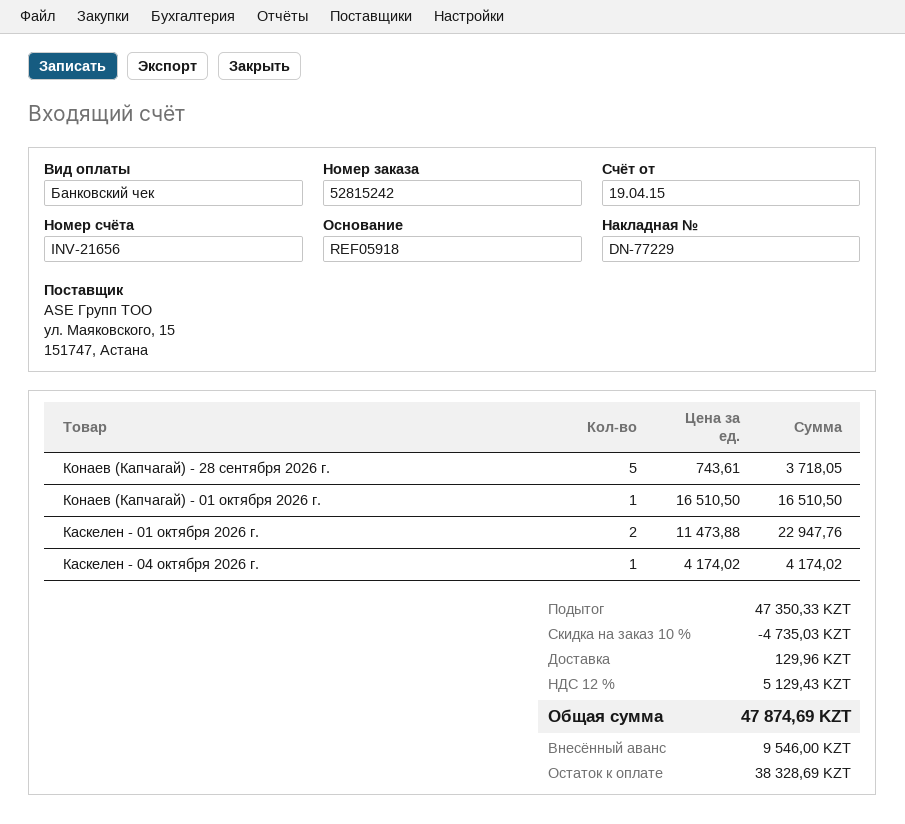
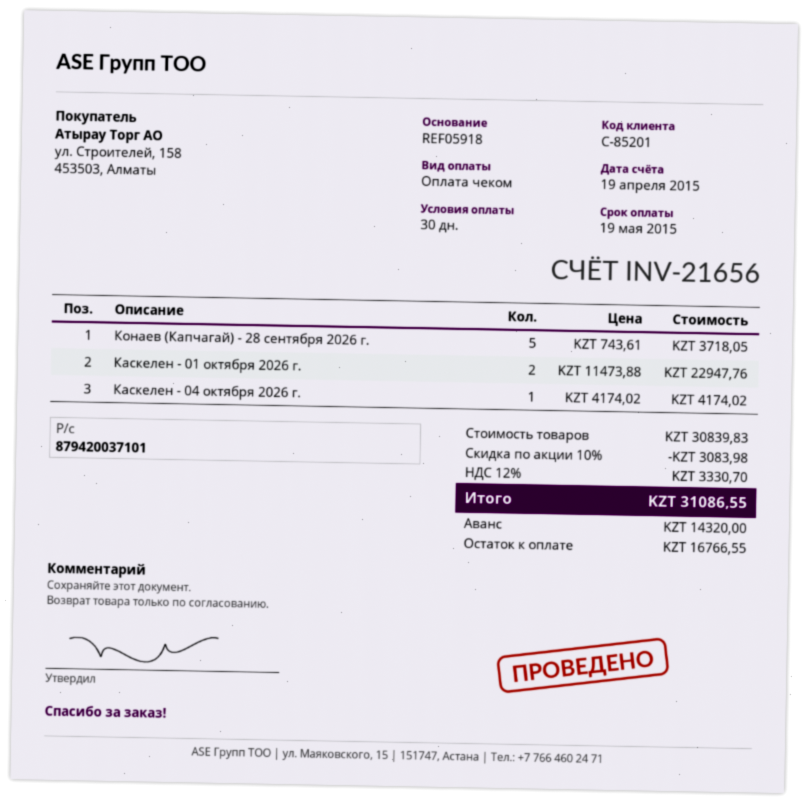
Конаев (Капчагай) - 01 октября 2026 г.: 1 x 16510.50 = 16510.50 -> none
subtotal: 47350.33 -> 30839.83
discount: 10% = 4735.03 -> 10% = 3083.98
shipping: 129.96 -> none
tax: 12% = 5129.43 -> 12% = 3330.70
total: 47874.69 -> 31086.55
deposit: 9546.00 -> 14320.00
balance: 38328.69 -> 16766.55

